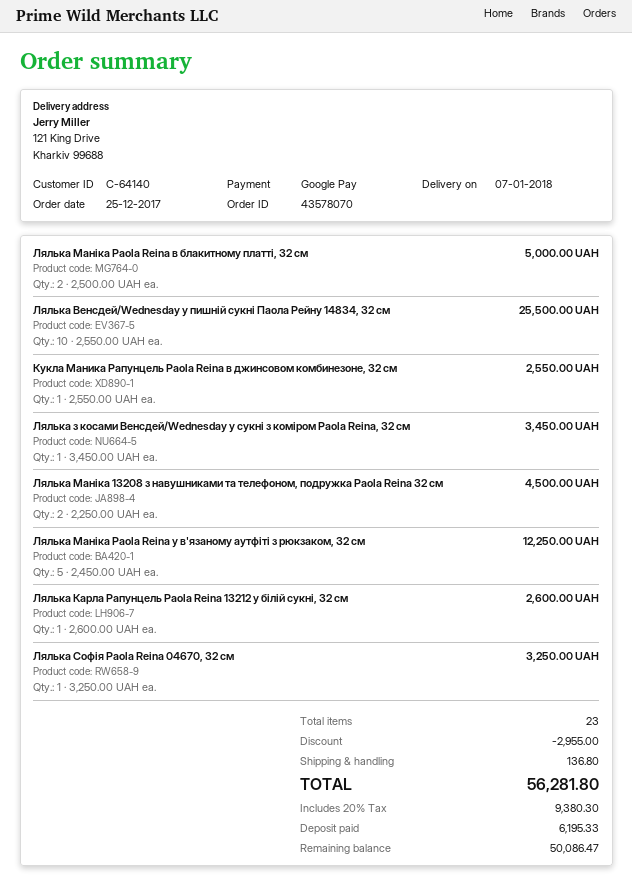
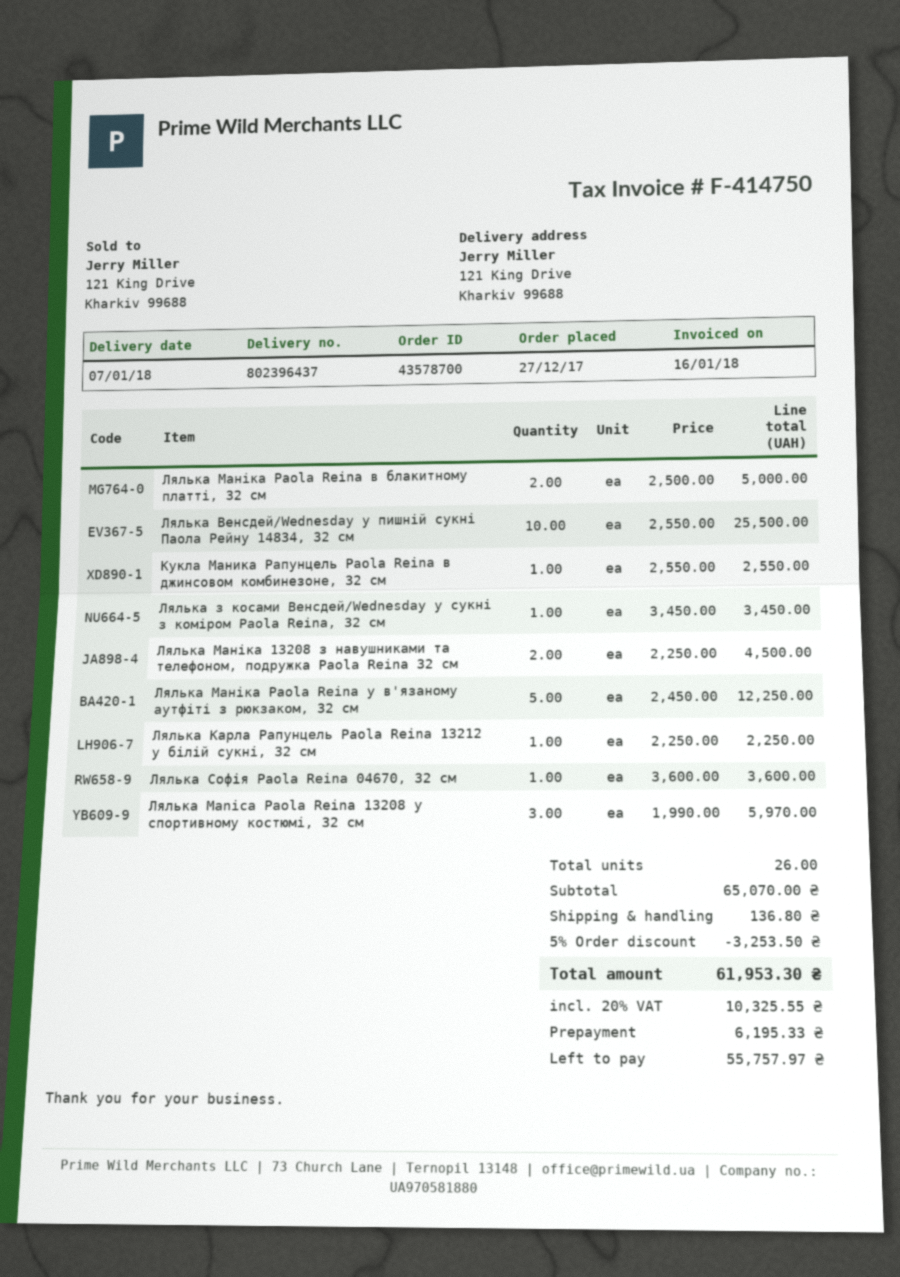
order number: 43578070 -> 43578700
order date: 2017-12-25 -> 2017-12-27
Лялька Карла Рапунцель Paola Reina 13212 у білій сукні, 32 см: 1 x 2600.00 = 2600.00 -> 1 x 2250.00 = 2250.00
Лялька Cофія Paola Reina 04670, 32 см: 1 x 3250.00 = 3250.00 -> 1 x 3600.00 = 3600.00
Лялька Manica Paola Reina 13208 у спортивному костюмі, 32 см: none -> 3 x 1990.00 = 5970.00
total quantity: 23 -> 26
discount: 2955.00 -> 3253.50
tax: 20% = 9380.30 -> 20% = 10325.55
total: 56281.80 -> 61953.30
balance: 50086.47 -> 55757.97

